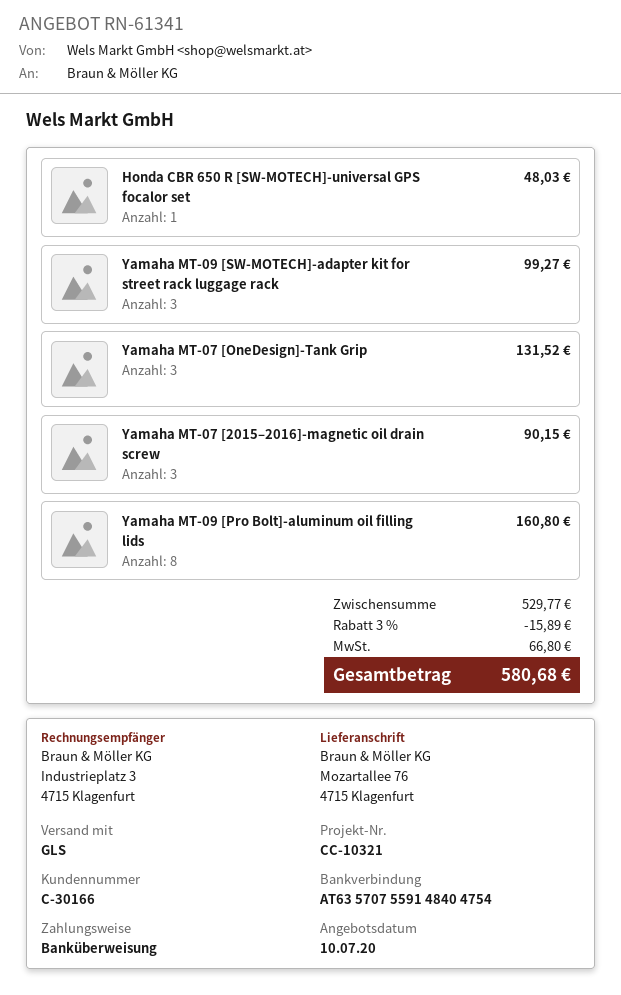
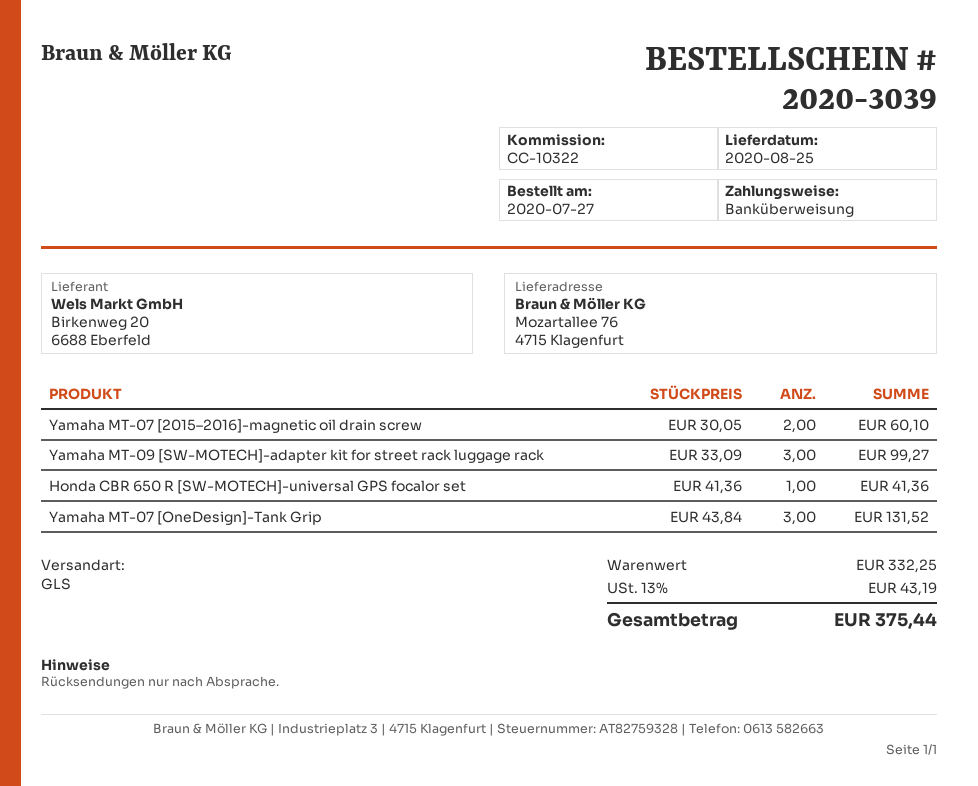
reference: CC-10321 -> CC-10322
Honda CBR 650 R [SW-MOTECH]-universal GPS focalor set: 1 for 48.03 -> 1 for 41.36
Yamaha MT-07 [2015–2016]-magnetic oil drain screw: 3 for 90.15 -> 2 for 60.10
Yamaha MT-09 [Pro Bolt]-aluminum oil filling lids: 8 for 160.80 -> none
subtotal: 529.77 -> 332.25
discount: 3% = 15.89 -> none
tax: 66.80 -> 43.19
total: 580.68 -> 375.44

